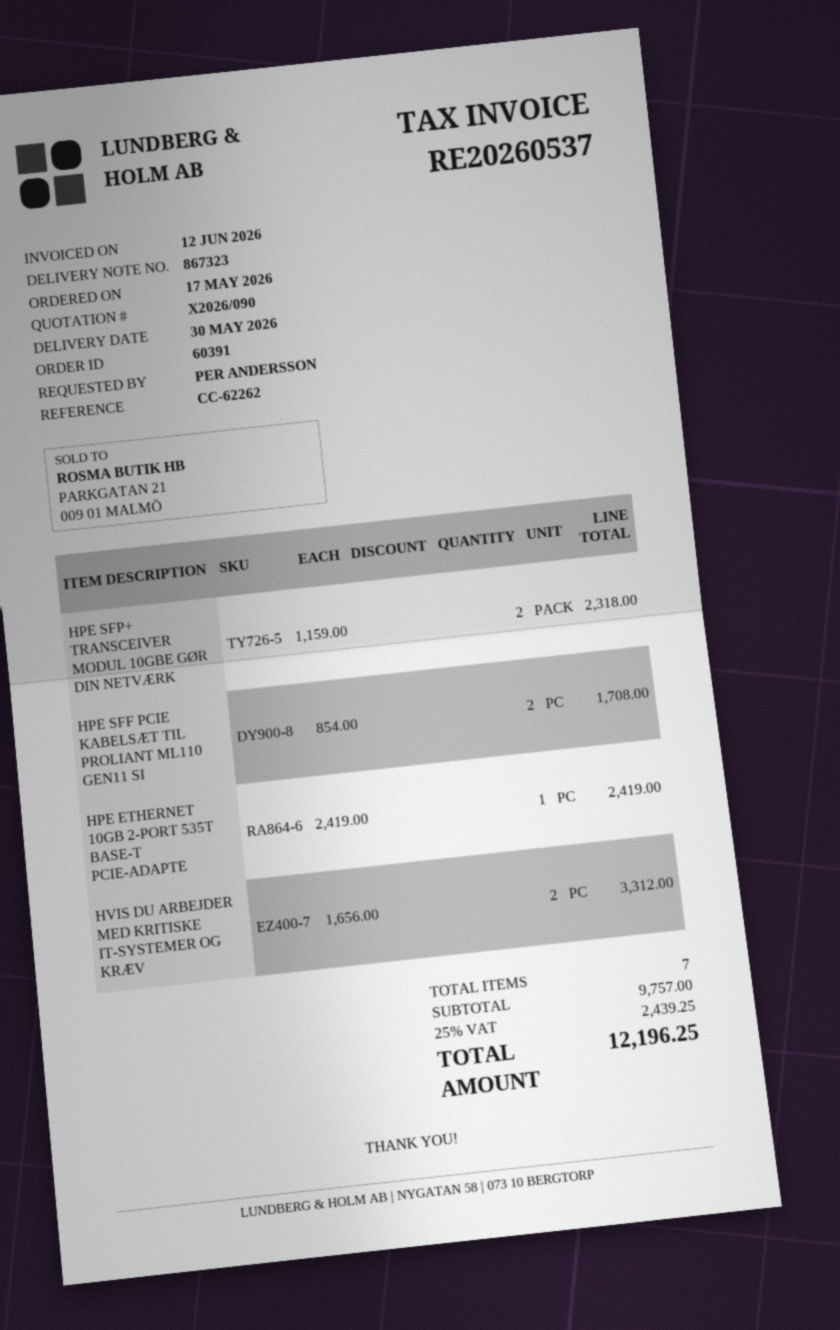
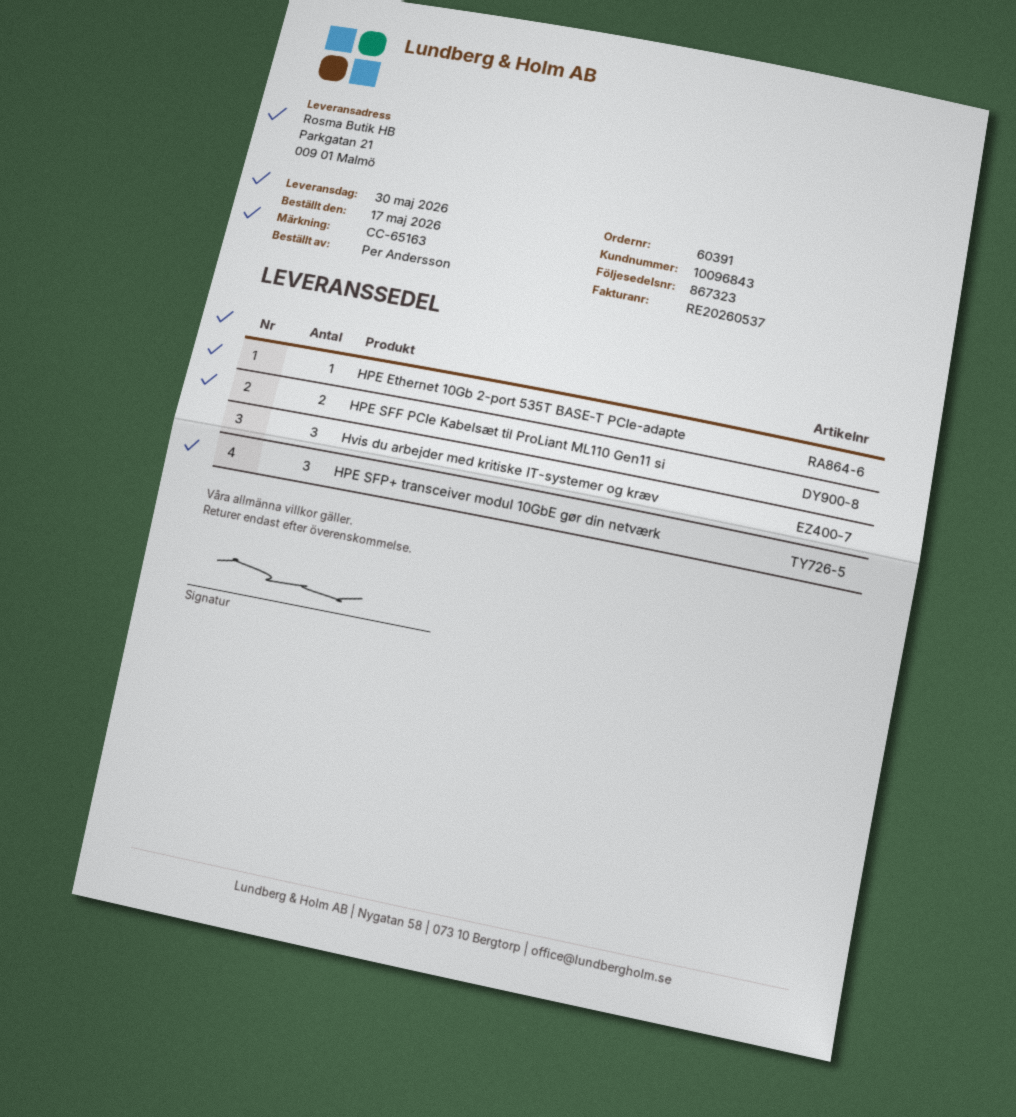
reference: CC-62262 -> CC-65163
HPE SFP+ TRANSCEIVER MODUL 10GBE GØR DIN NETVÆRK: 2 -> 3
HVIS DU ARBEJDER MED KRITISKE IT-SYSTEMER OG KRÆV: 2 -> 3

